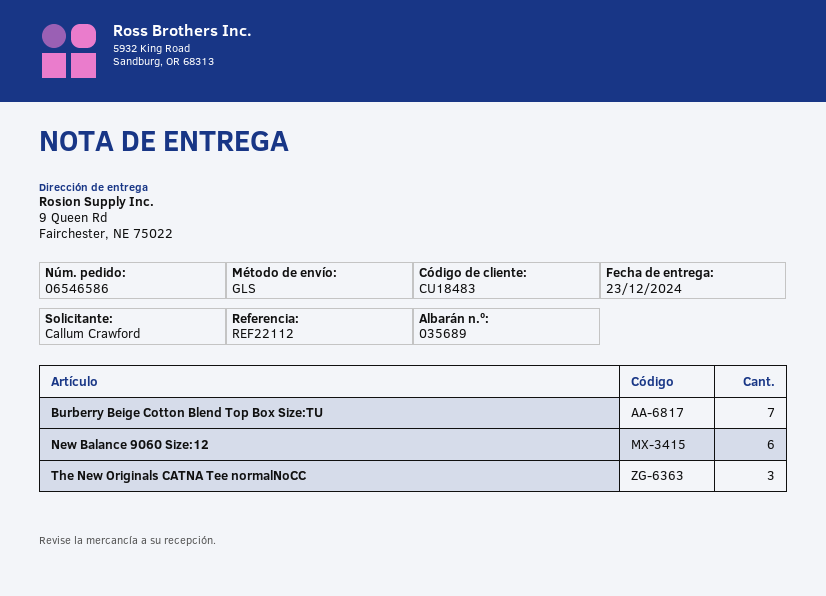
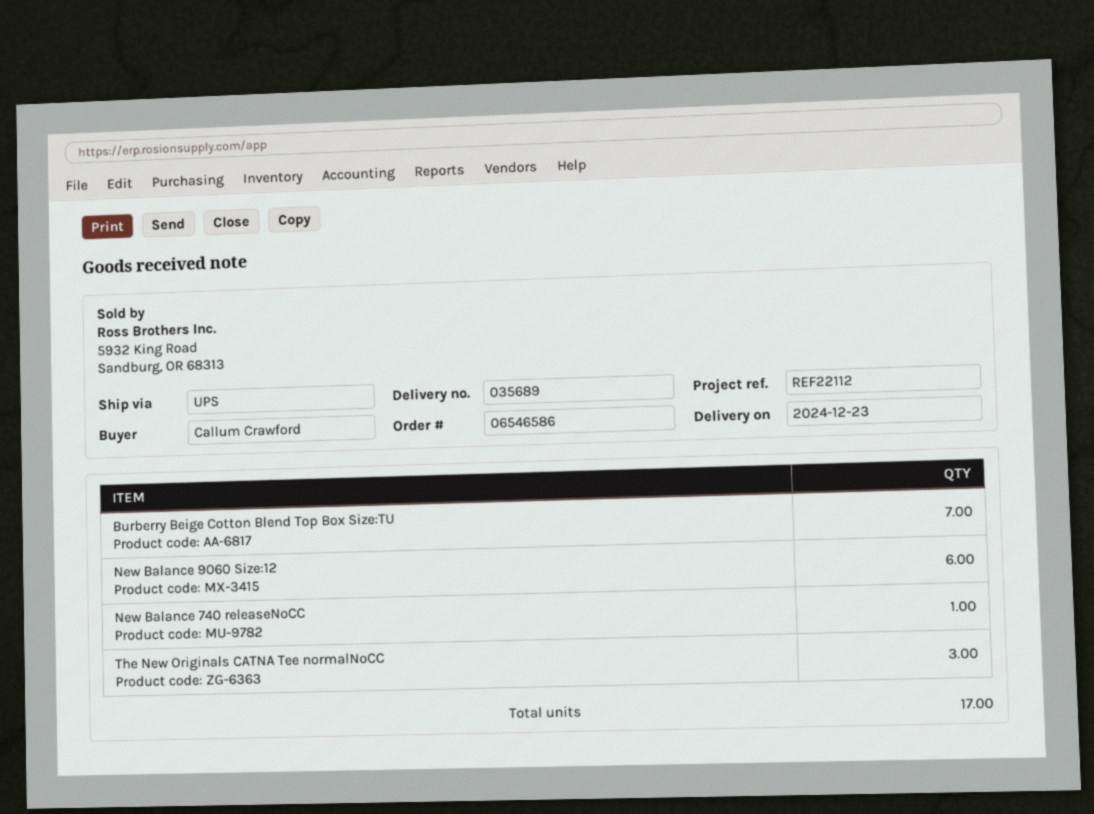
shipping method: GLS -> UPS
New Balance 740 releaseNoCC: none -> 1

